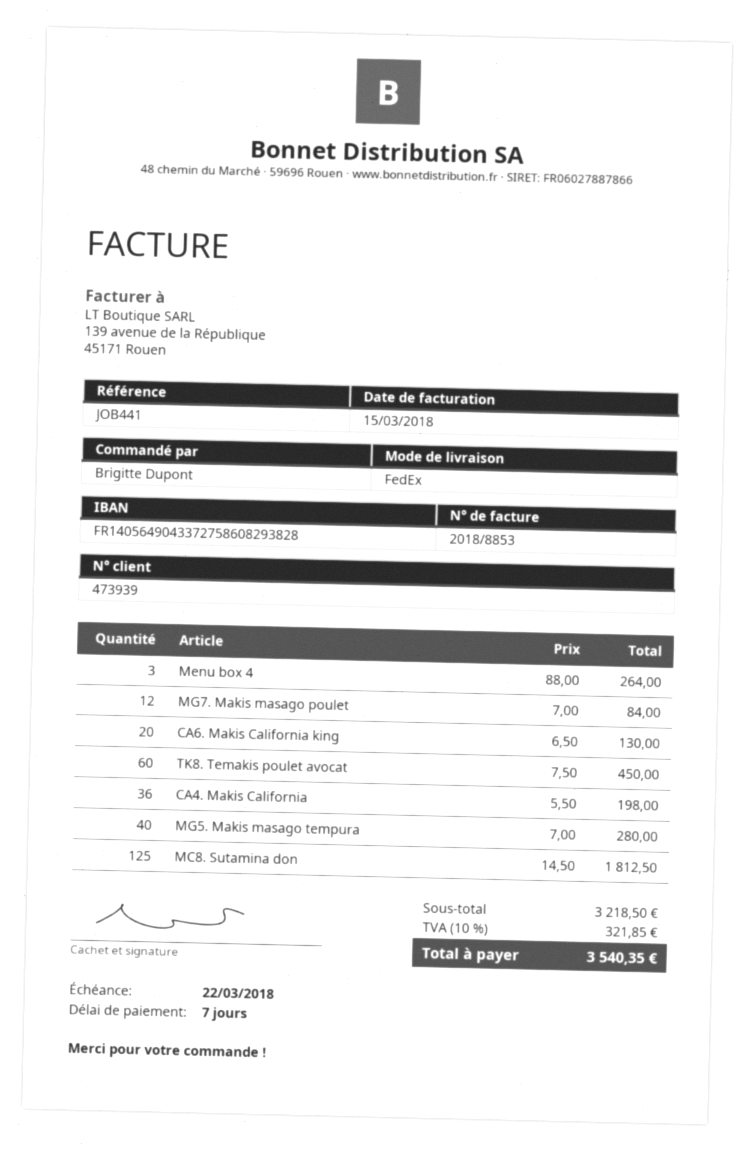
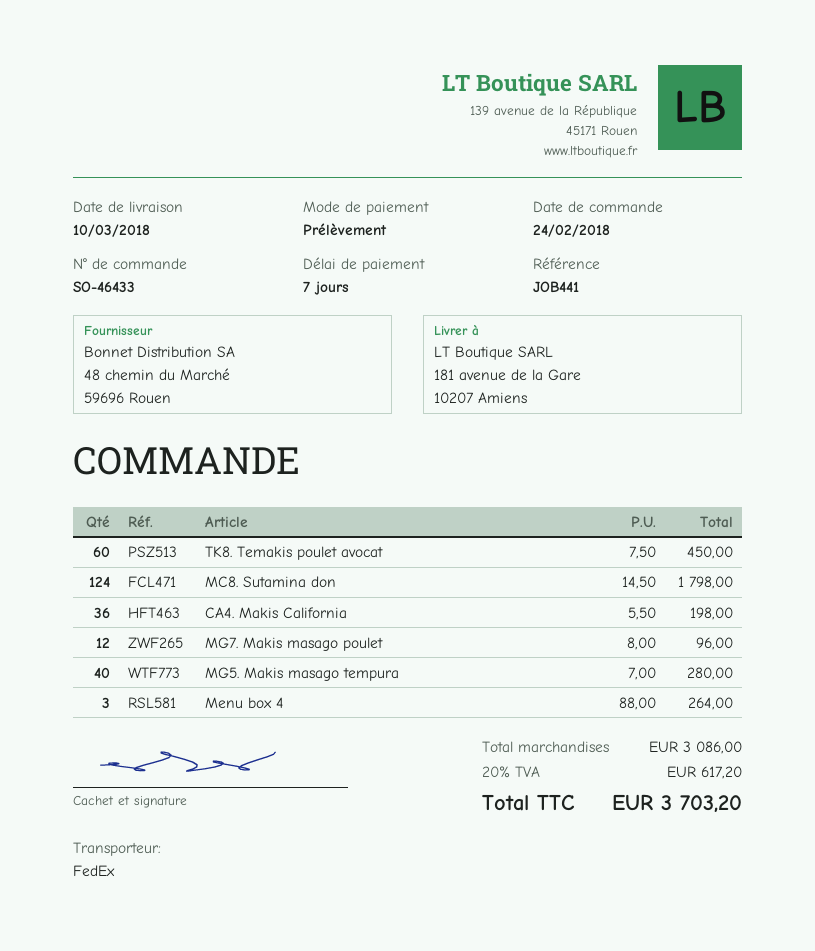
MG7. Makis masago poulet: 12 x 7.00 = 84.00 -> 12 x 8.00 = 96.00
CA6. Makis California king: 20 x 6.50 = 130.00 -> none
MC8. Sutamina don: 125 x 14.50 = 1812.50 -> 124 x 14.50 = 1798.00
subtotal: 3218.50 -> 3086.00
tax: 10% = 321.85 -> 20% = 617.20
total: 3540.35 -> 3703.20

